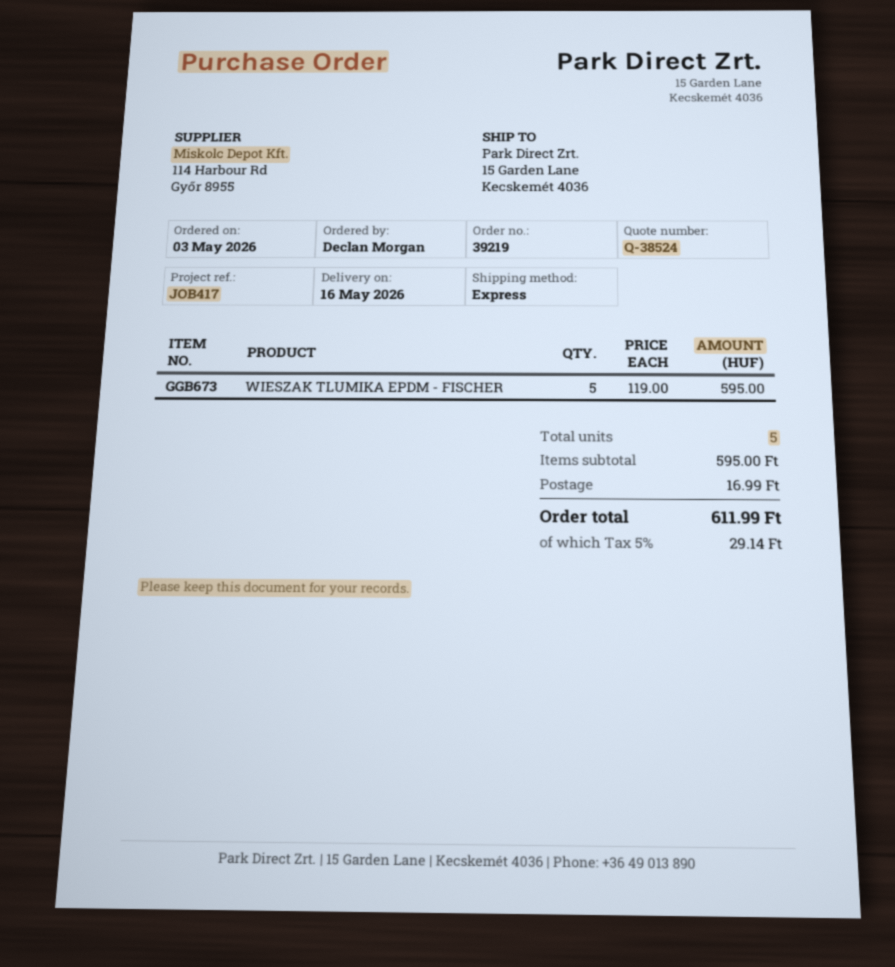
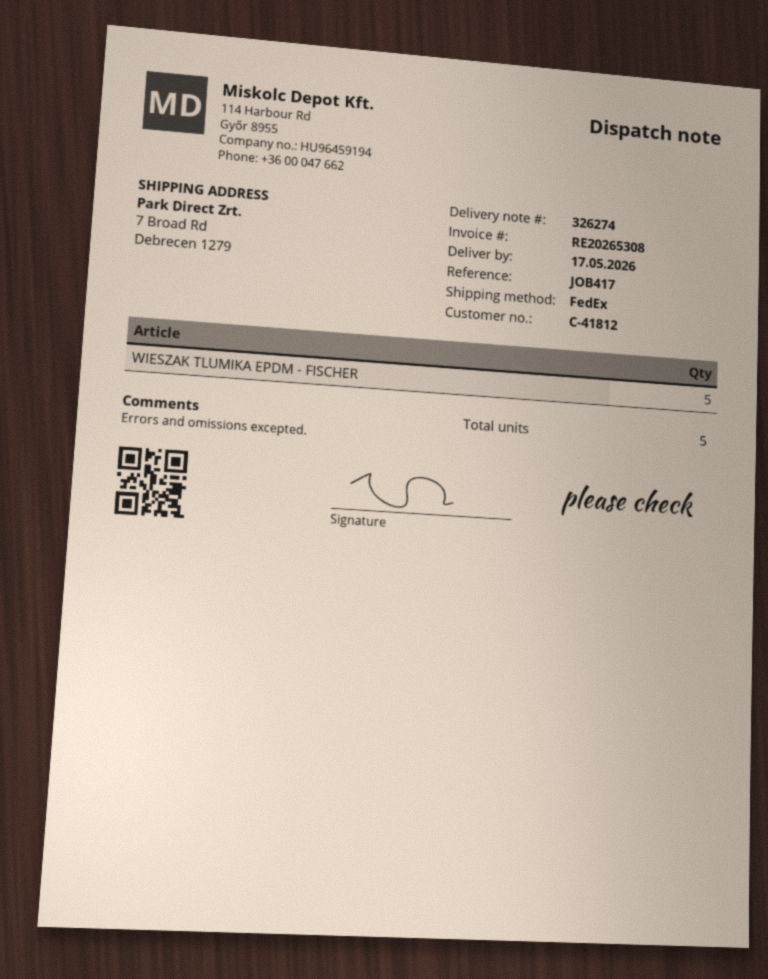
delivery date: 2026-05-16 -> 2026-05-17
shipping method: express -> FedEx
ship to: 15 Garden Lane, Kecskemét 4036 -> 7 Broad Rd, Debrecen 1279

